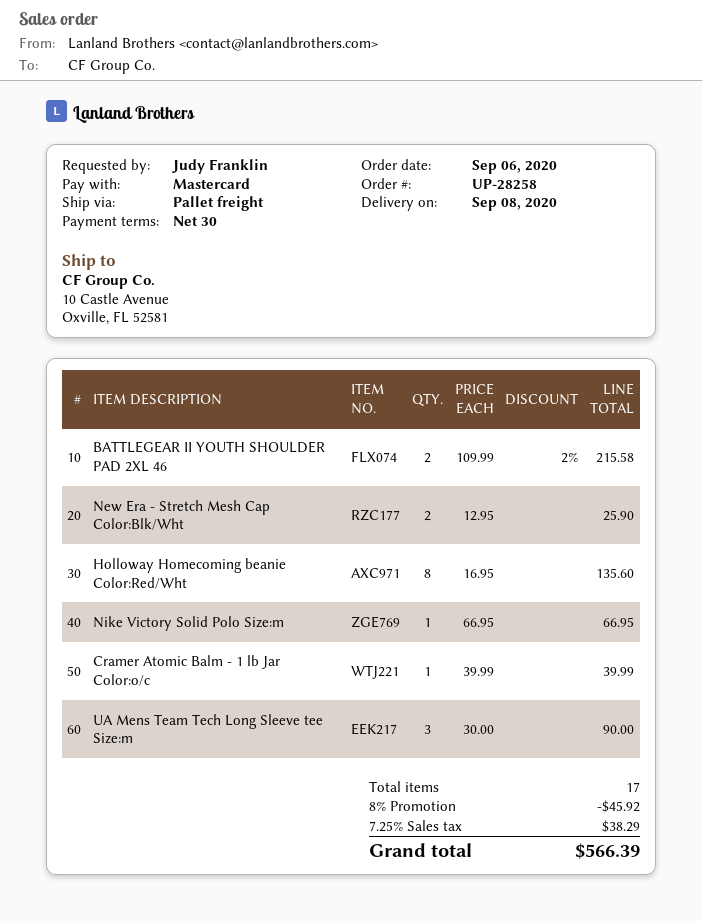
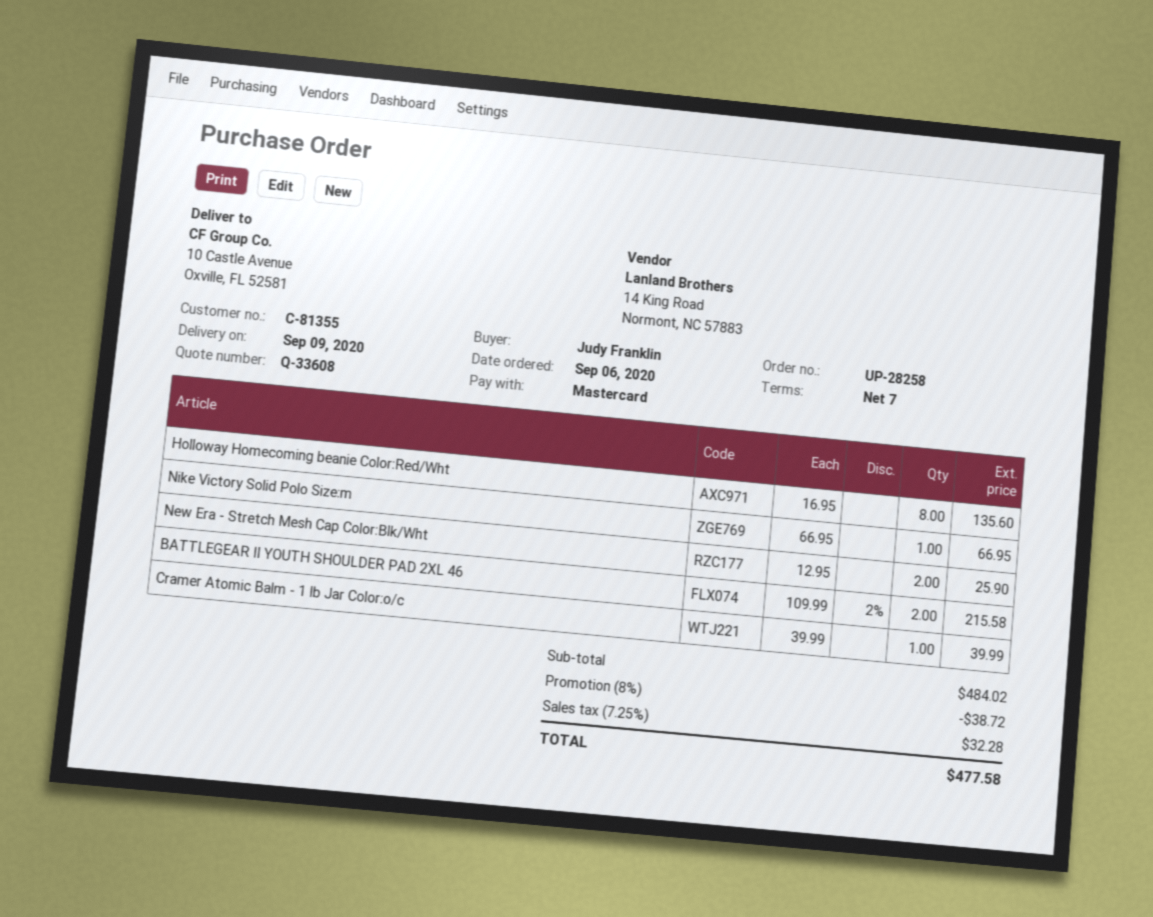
delivery date: 2020-09-08 -> 2020-09-09
payment terms: 30 days -> 7 days
UA Mens Team Tech Long Sleeve tee Size:m: 3 x 30.00 = 90.00 -> none
discount: 8% = 45.92 -> 8% = 38.72
tax: 7.25% = 38.29 -> 7.25% = 32.28
total: 566.39 -> 477.58

